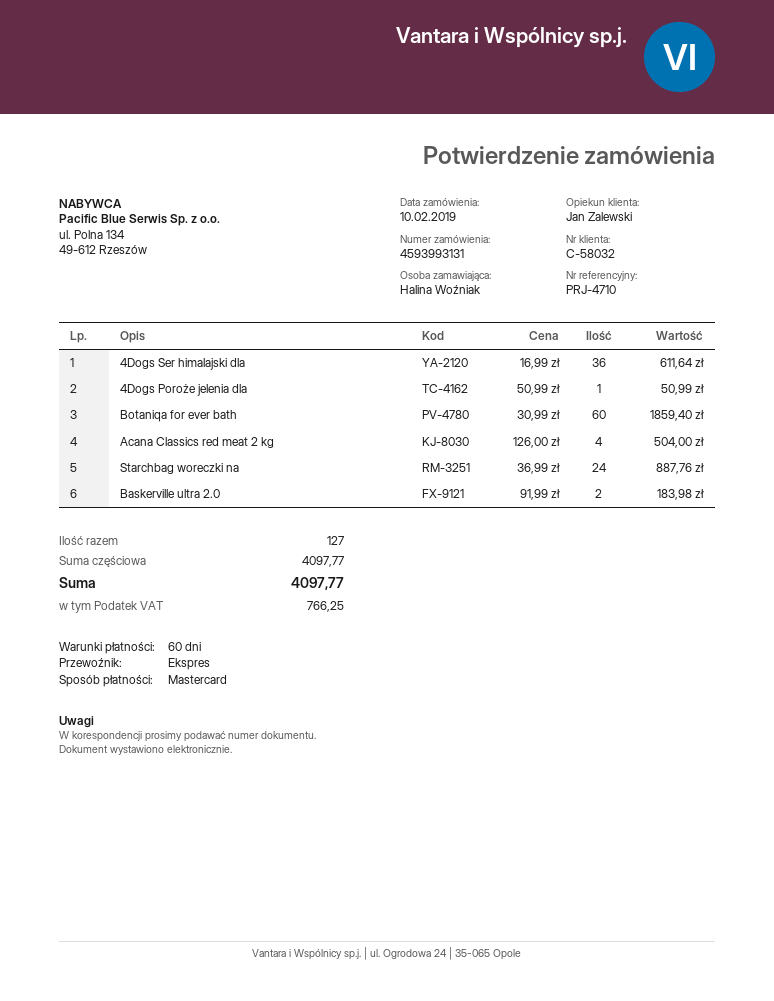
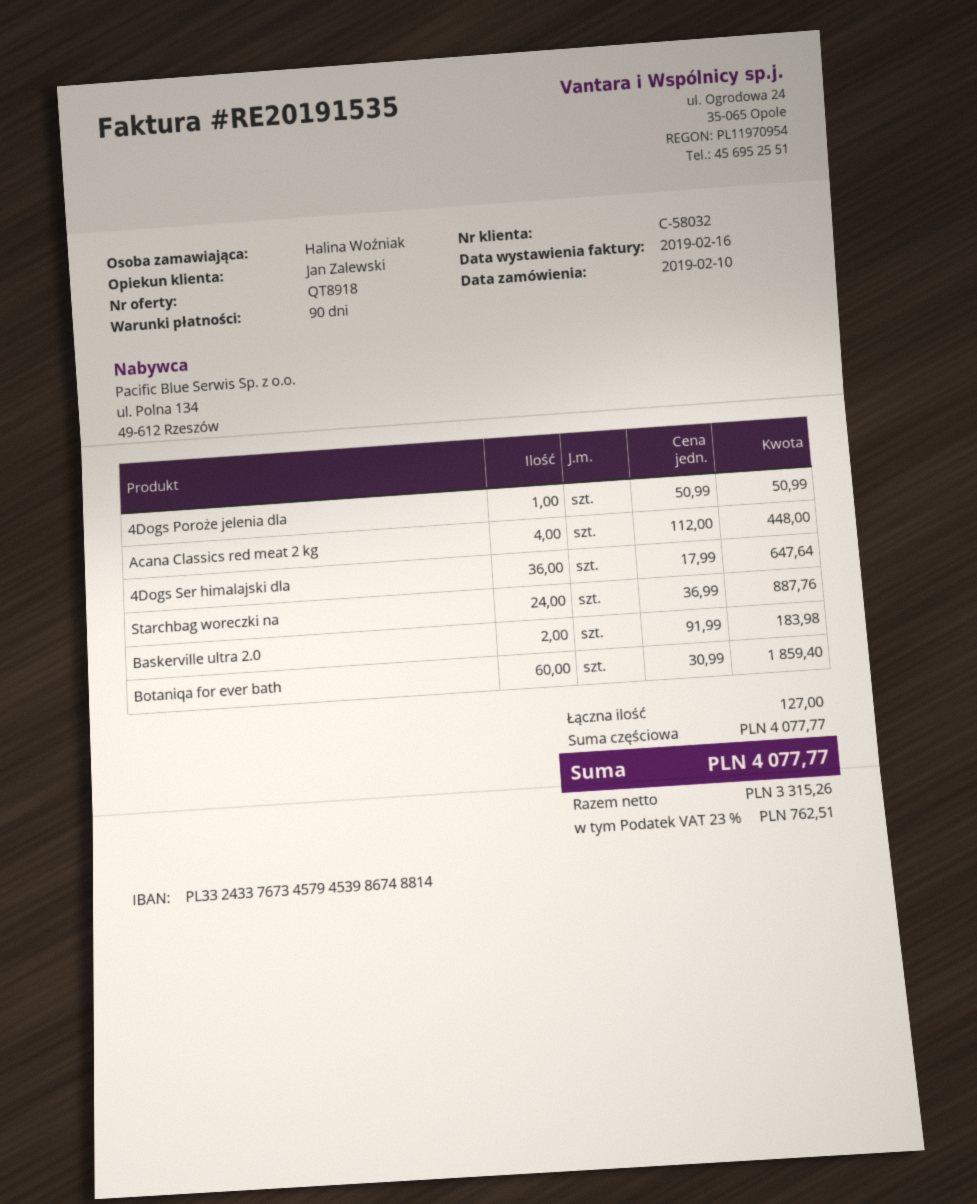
payment terms: 60 days -> 90 days
4Dogs Ser himalajski dla: 36 x 16.99 = 611.64 -> 36 x 17.99 = 647.64
Acana Classics red meat 2 kg: 4 x 126.00 = 504.00 -> 4 x 112.00 = 448.00
subtotal: 4097.77 -> 4077.77
tax: 766.25 -> 762.51
total: 4097.77 -> 4077.77

